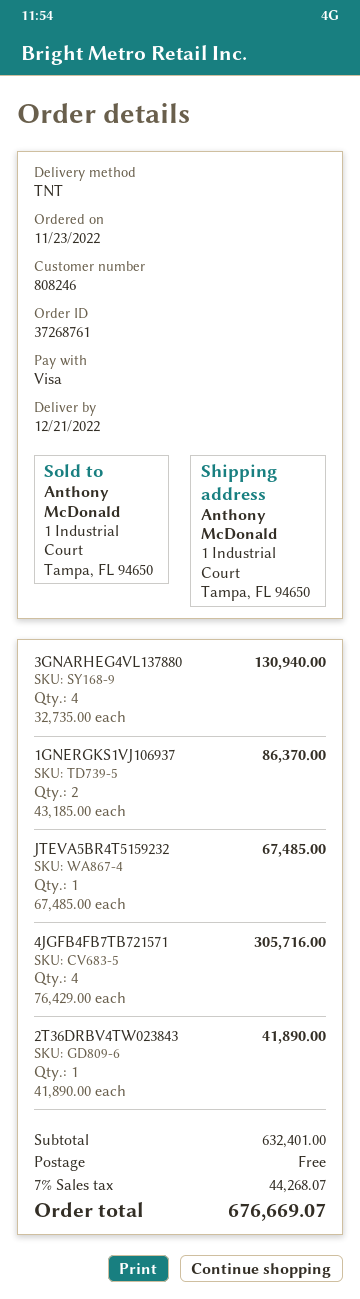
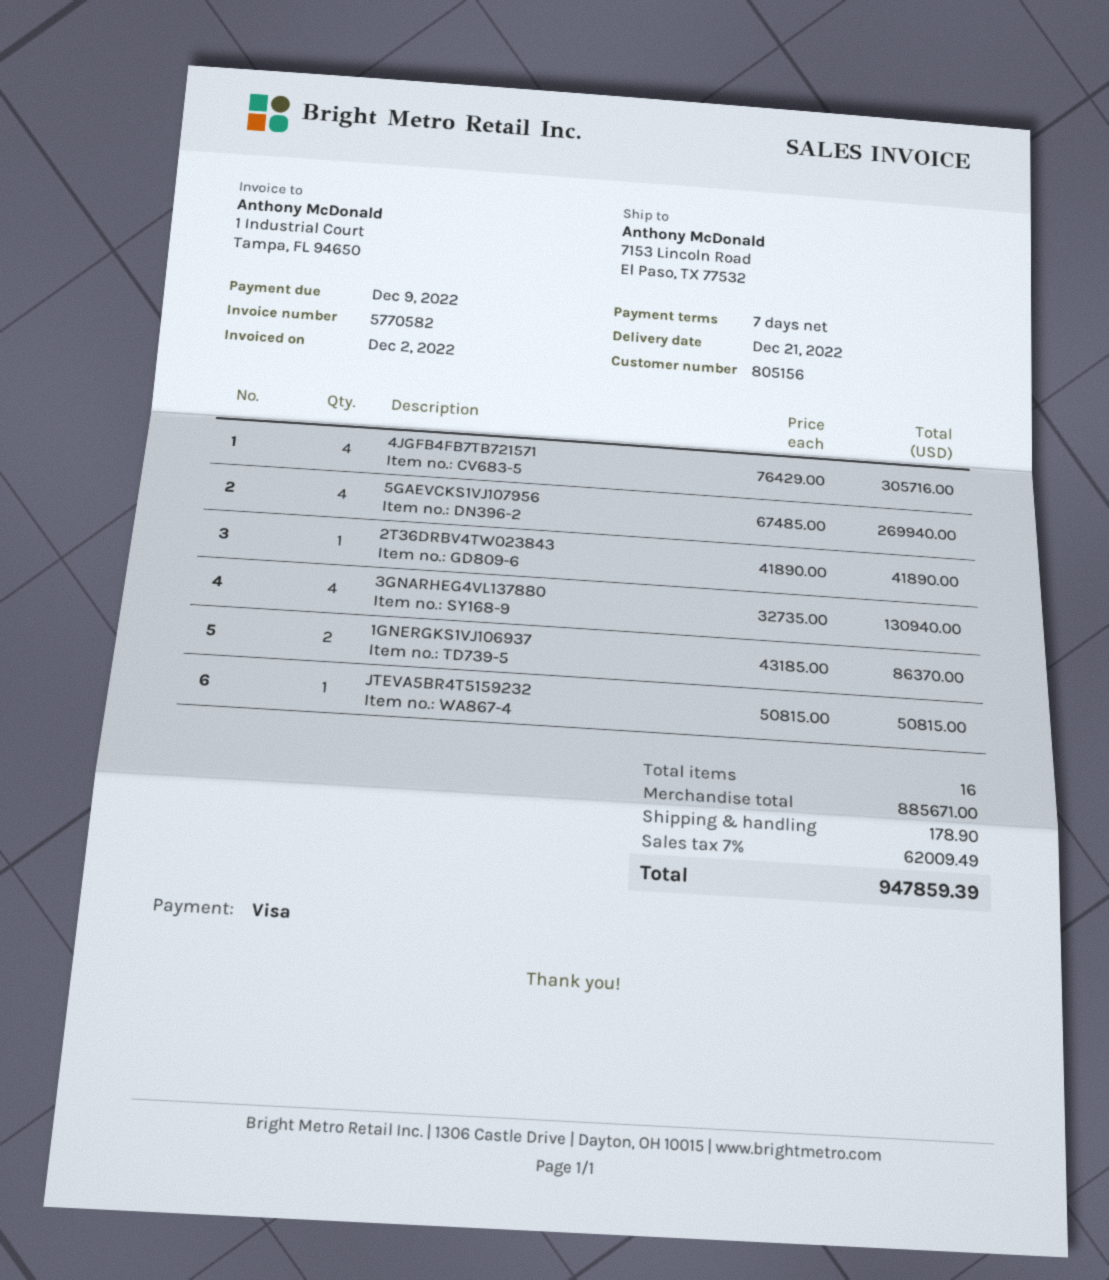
customer number: 808246 -> 805156
ship to: 1 Industrial Court, Tampa, FL 94650 -> 7153 Lincoln Road, El Paso, TX 77532
JTEVA5BR4T5159232: 1 x 67485.00 = 67485.00 -> 1 x 50815.00 = 50815.00
5GAEVCKS1VJ107956: none -> 4 x 67485.00 = 269940.00
subtotal: 632401.00 -> 885671.00
shipping: 0.00 -> 178.90
tax: 7% = 44268.07 -> 7% = 62009.49
total: 676669.07 -> 947859.39

